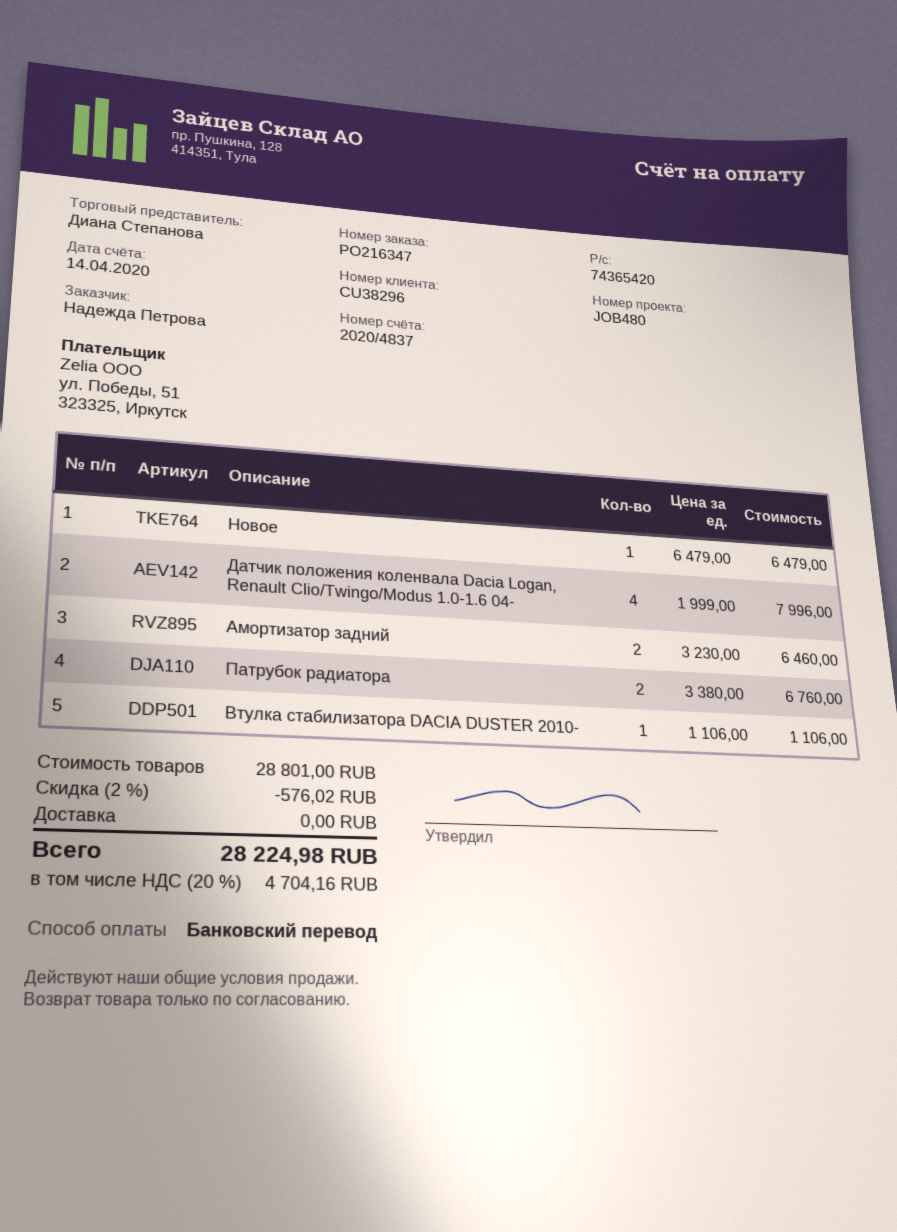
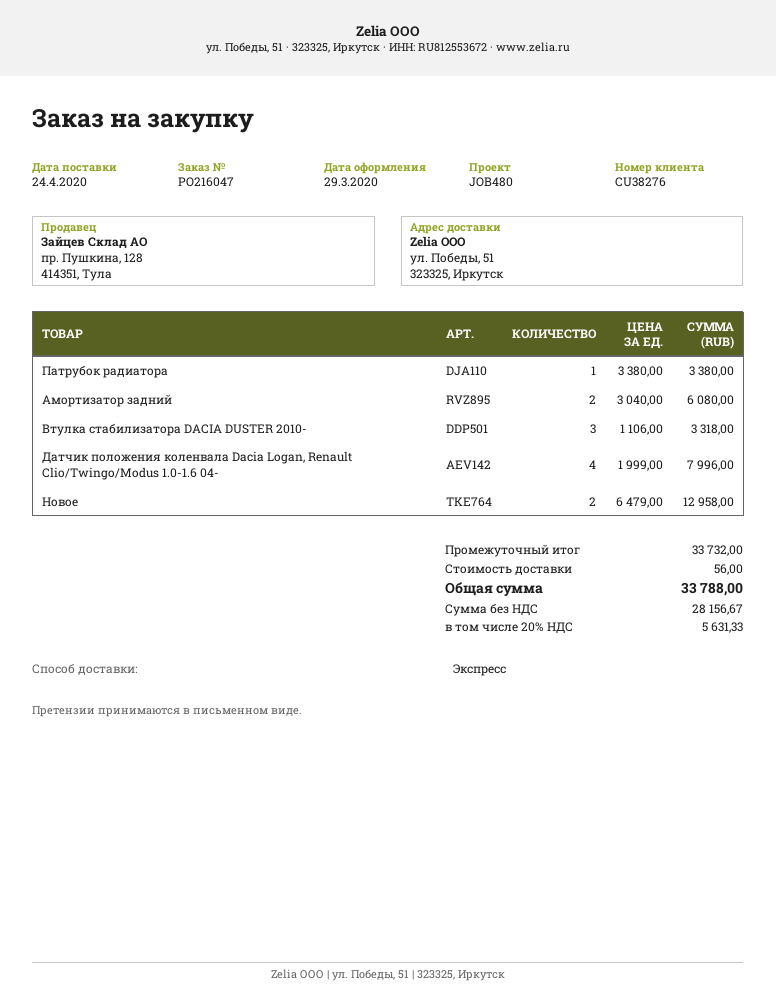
order number: PO216347 -> PO216047
customer number: CU38296 -> CU38276
Новое: 1 x 6479.00 = 6479.00 -> 2 x 6479.00 = 12958.00
Амортизатор задний: 2 x 3230.00 = 6460.00 -> 2 x 3040.00 = 6080.00
Патрубок радиатора: 2 x 3380.00 = 6760.00 -> 1 x 3380.00 = 3380.00
Втулка стабилизатора DACIA DUSTER 2010-: 1 x 1106.00 = 1106.00 -> 3 x 1106.00 = 3318.00
subtotal: 28801.00 -> 33732.00
discount: 2% = 576.02 -> none
shipping: 0.00 -> 56.00
tax: 20% = 4704.16 -> 20% = 5631.33
total: 28224.98 -> 33788.00

